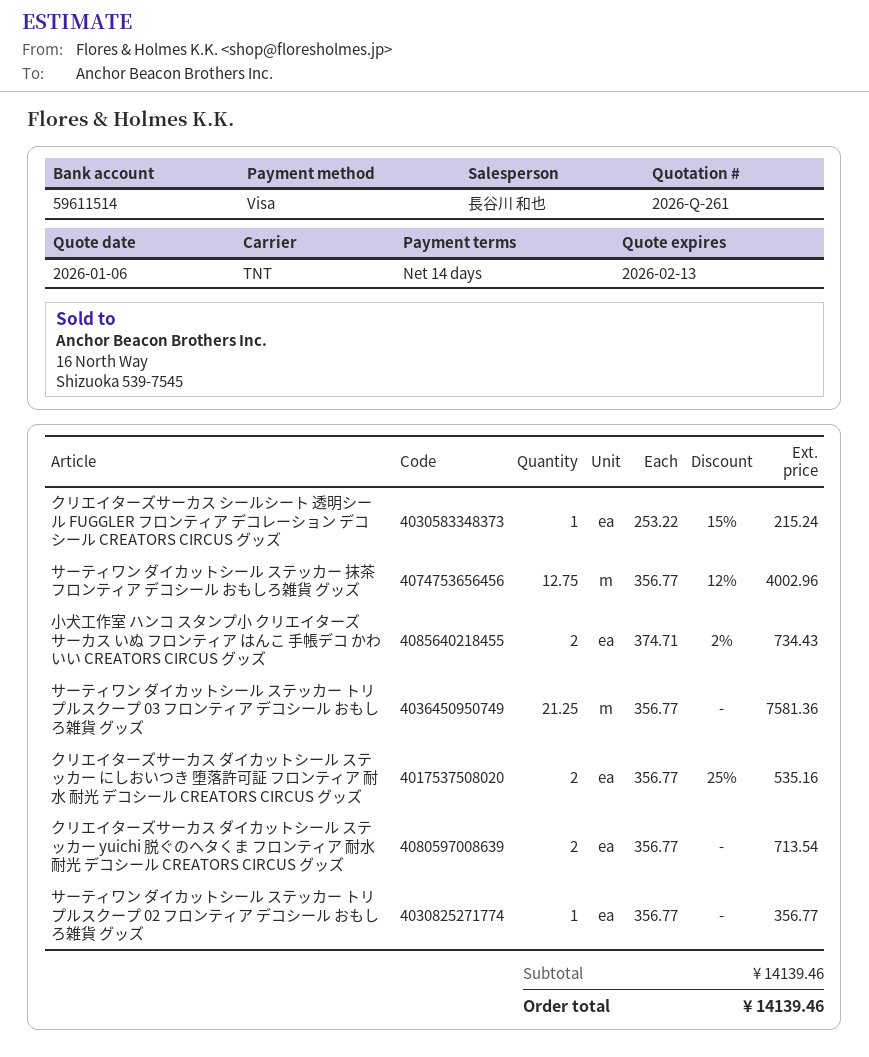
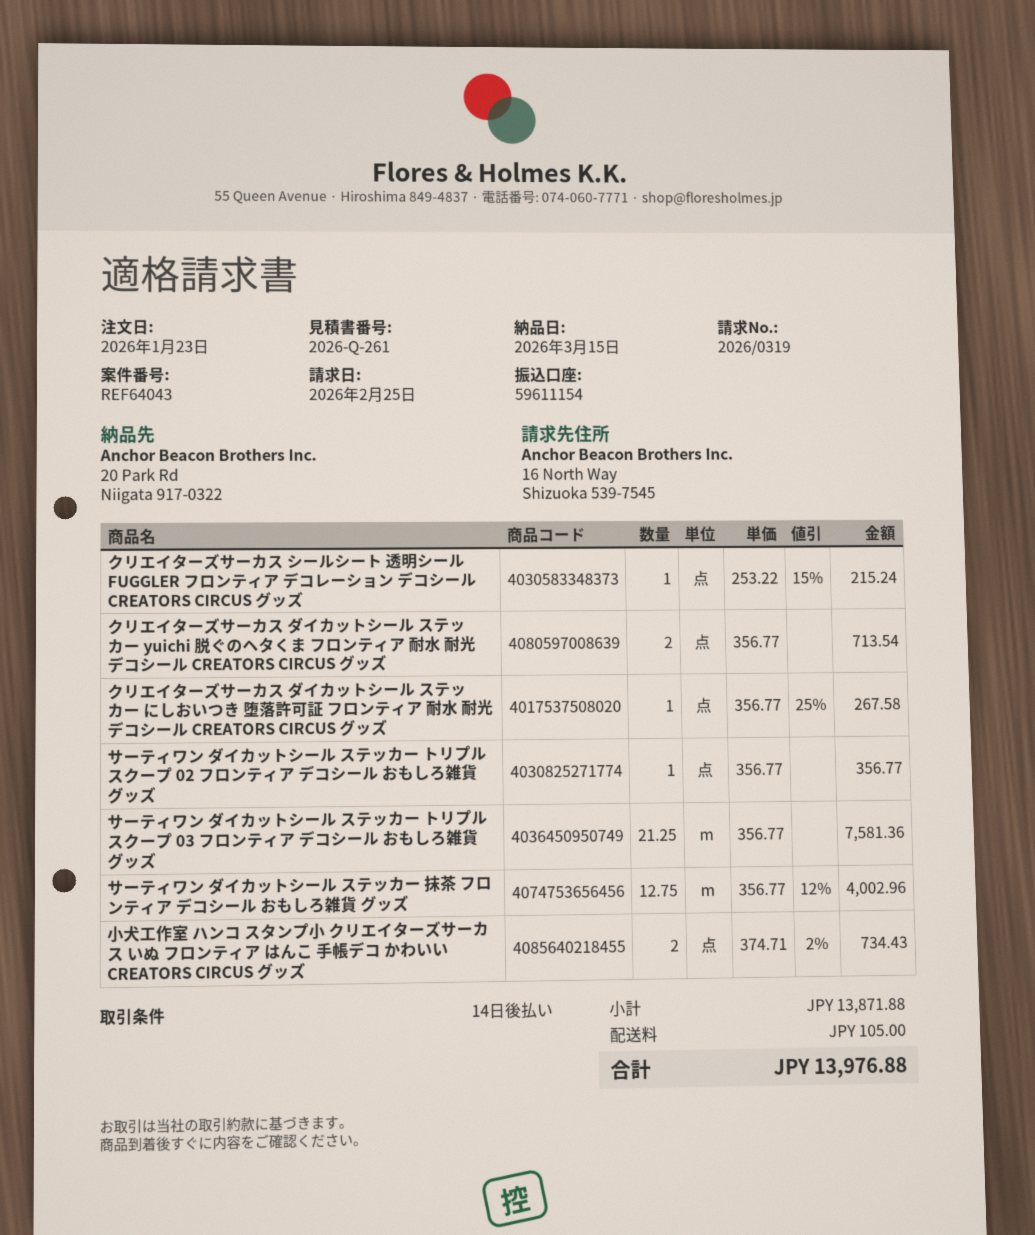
bank account: 59611514 -> 59611154
クリエイターズサーカス ダイカットシール ステッカー にしおいつき 堕落許可証 フロンティア 耐水 耐光 デコシール CREATORS CIRCUS グッズ: 2 x 356.77 - 25% = 535.16 -> 1 x 356.77 - 25% = 267.58
subtotal: 14139.46 -> 13871.88
shipping: none -> 105.00
total: 14139.46 -> 13976.88

